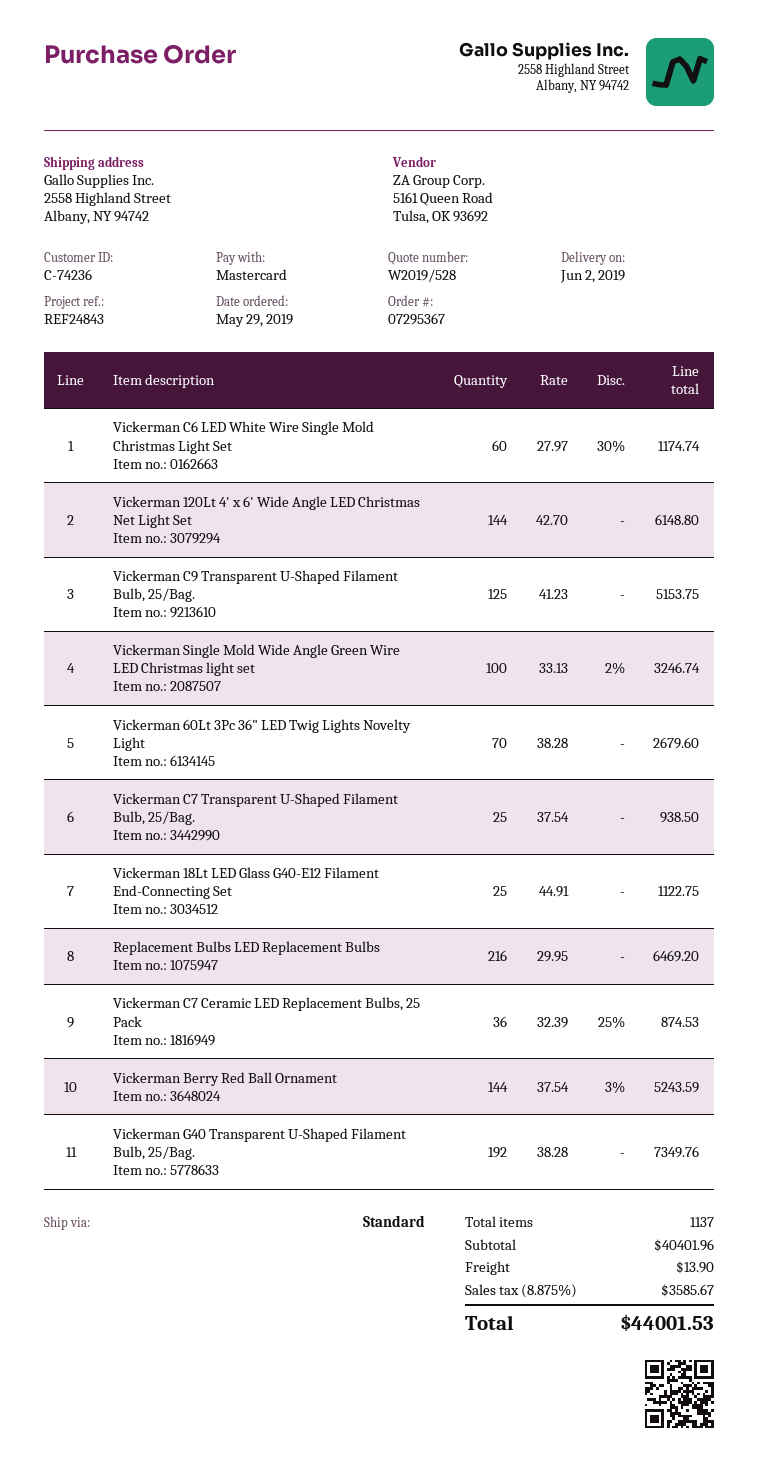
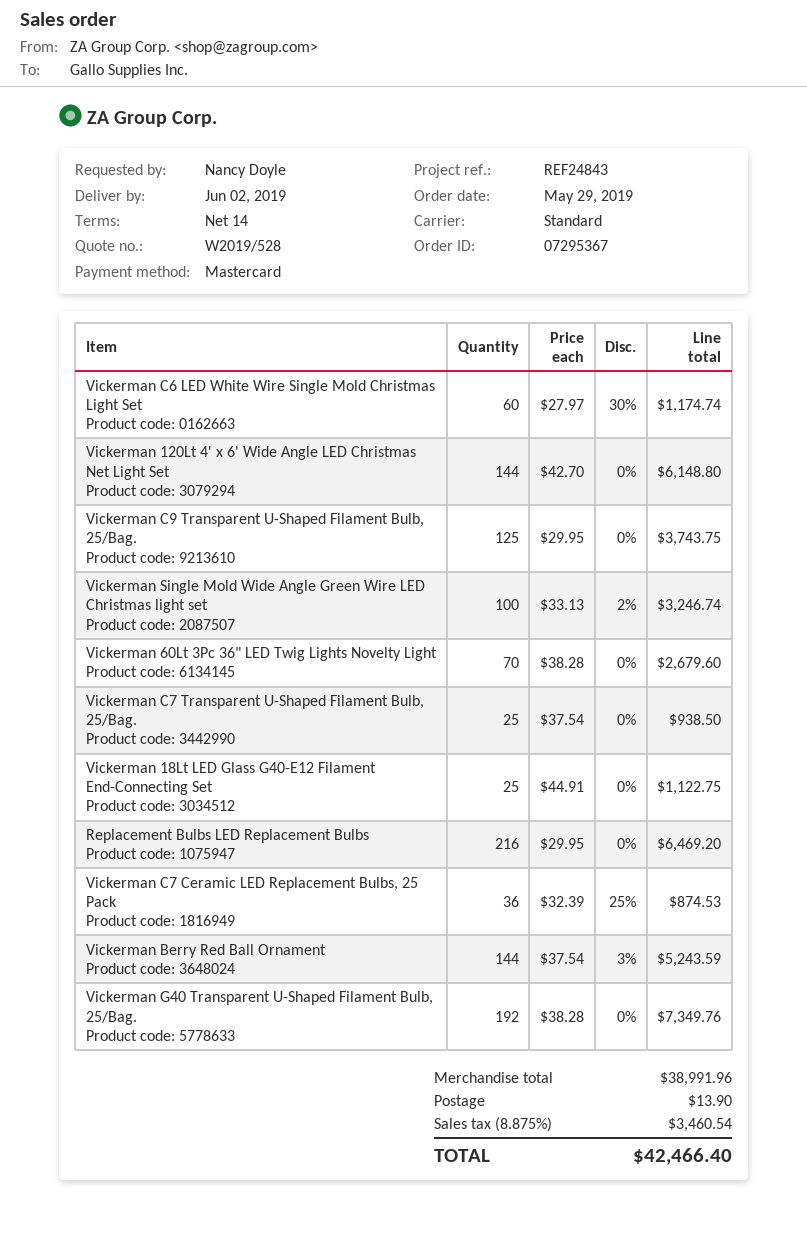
Vickerman C9 Transparent U-Shaped Filament Bulb, 25/Bag.: 125 x 41.23 = 5153.75 -> 125 x 29.95 = 3743.75
subtotal: 40401.96 -> 38991.96
tax: 8.875% = 3585.67 -> 8.875% = 3460.54
total: 44001.53 -> 42466.40

